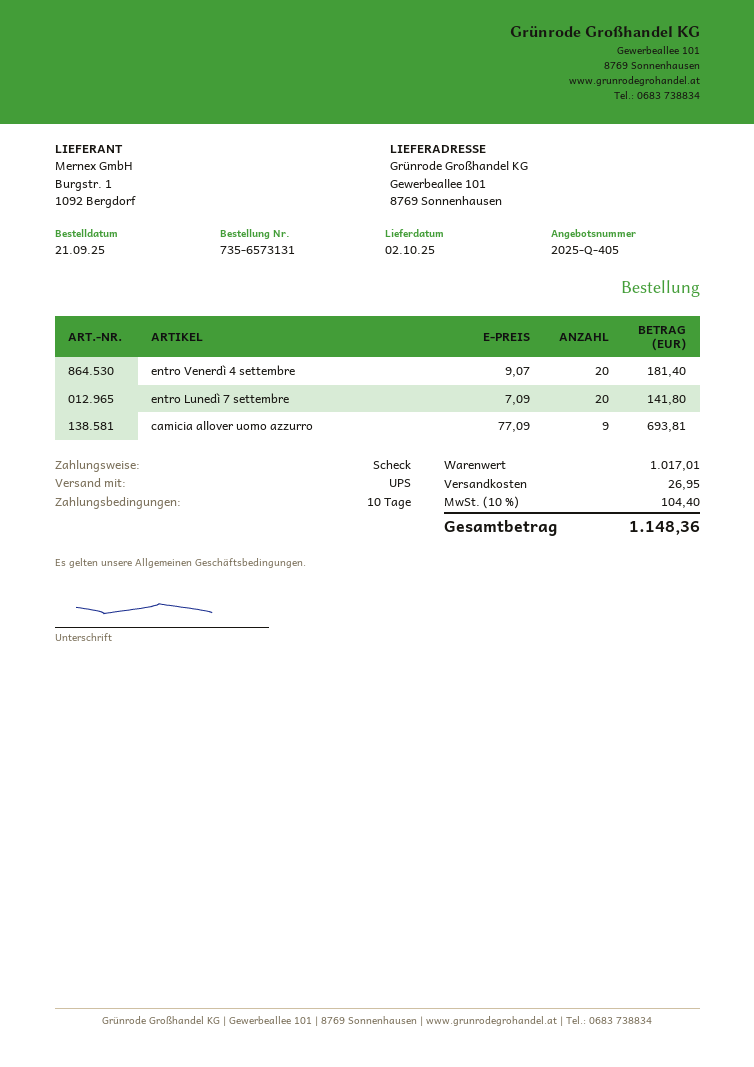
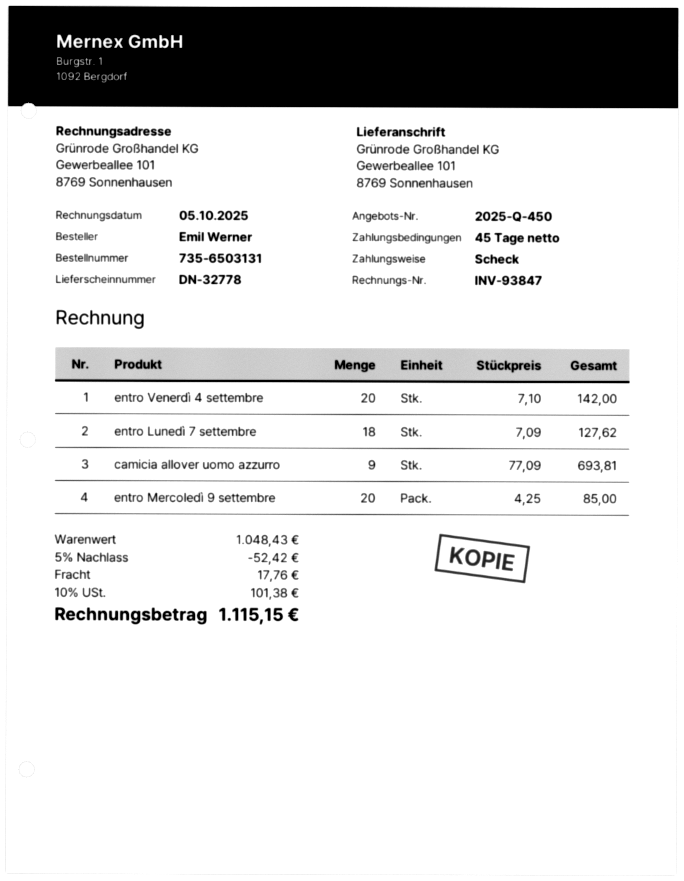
quote number: 2025-Q-405 -> 2025-Q-450
order number: 735-6573131 -> 735-6503131
payment terms: 10 days -> 45 days
entro Venerdì 4 settembre: 20 x 9.07 = 181.40 -> 20 x 7.10 = 142.00
entro Lunedì 7 settembre: 20 x 7.09 = 141.80 -> 18 x 7.09 = 127.62
entro Mercoledì 9 settembre: none -> 20 x 4.25 = 85.00
subtotal: 1017.01 -> 1048.43
discount: none -> 5% = 52.42
shipping: 26.95 -> 17.76
tax: 10% = 104.40 -> 10% = 101.38
total: 1148.36 -> 1115.15

